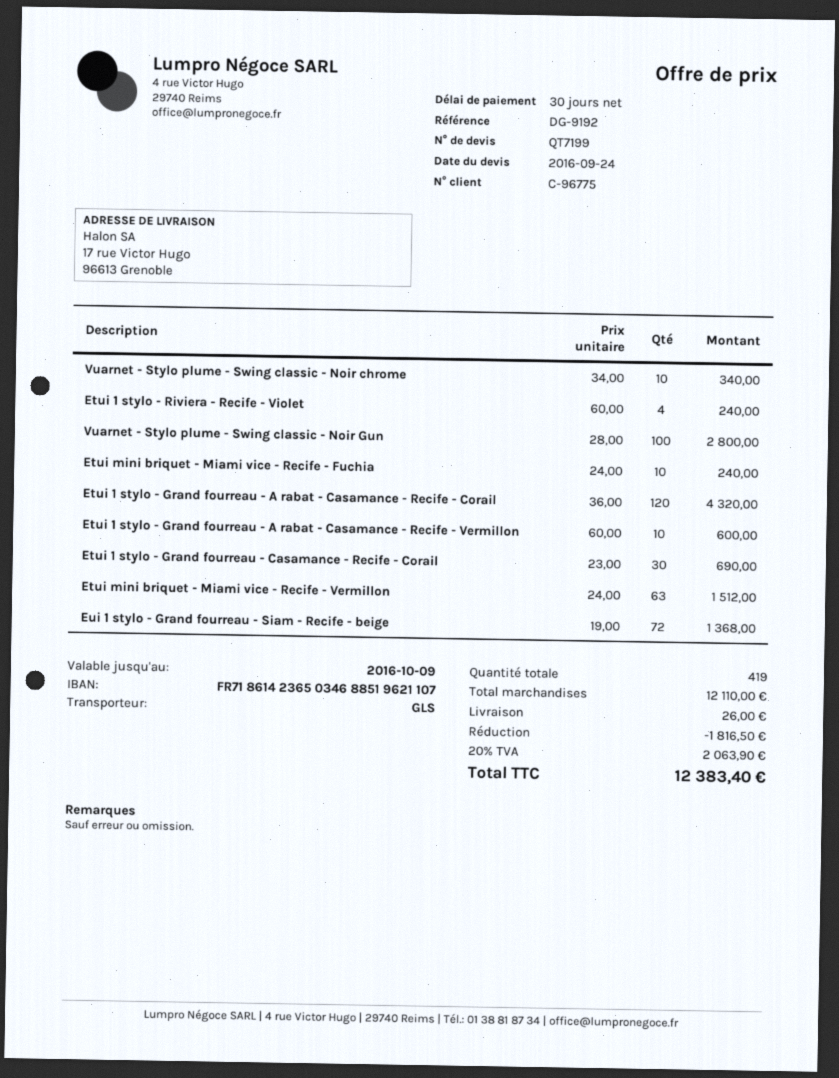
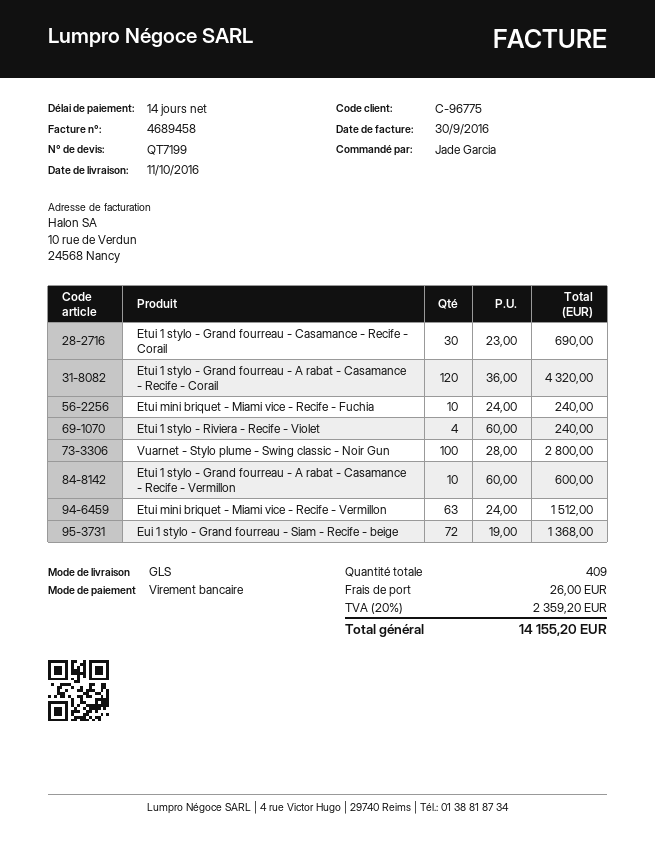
payment terms: 30 days -> 14 days
Vuarnet - Stylo plume - Swing classic - Noir chrome: 10 x 34.00 = 340.00 -> none
total quantity: 419 -> 409
discount: 1816.50 -> none
tax: 20% = 2063.90 -> 20% = 2359.20
total: 12383.40 -> 14155.20

